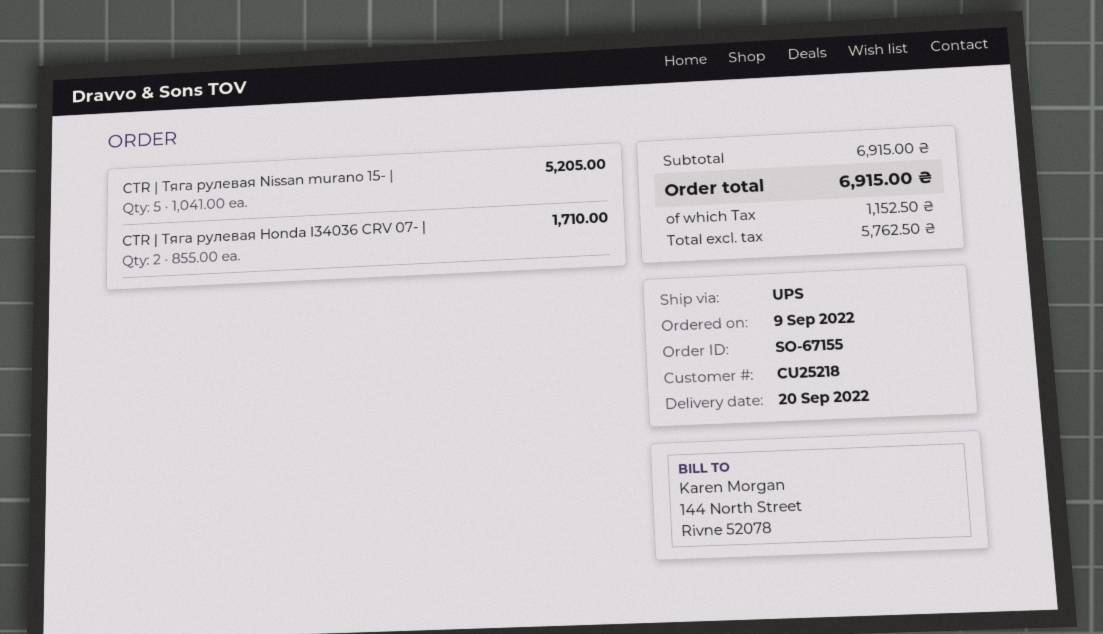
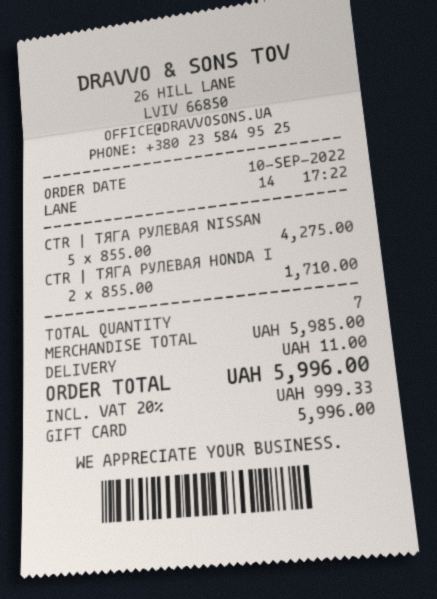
order date: 2022-09-09 -> 2022-09-10
CTR | Тяга рулевая Nissan murano 15- |: 5 x 1041.00 = 5205.00 -> 5 x 855.00 = 4275.00
subtotal: 6915.00 -> 5985.00
shipping: none -> 11.00
tax: 1152.50 -> 999.33
total: 6915.00 -> 5996.00

